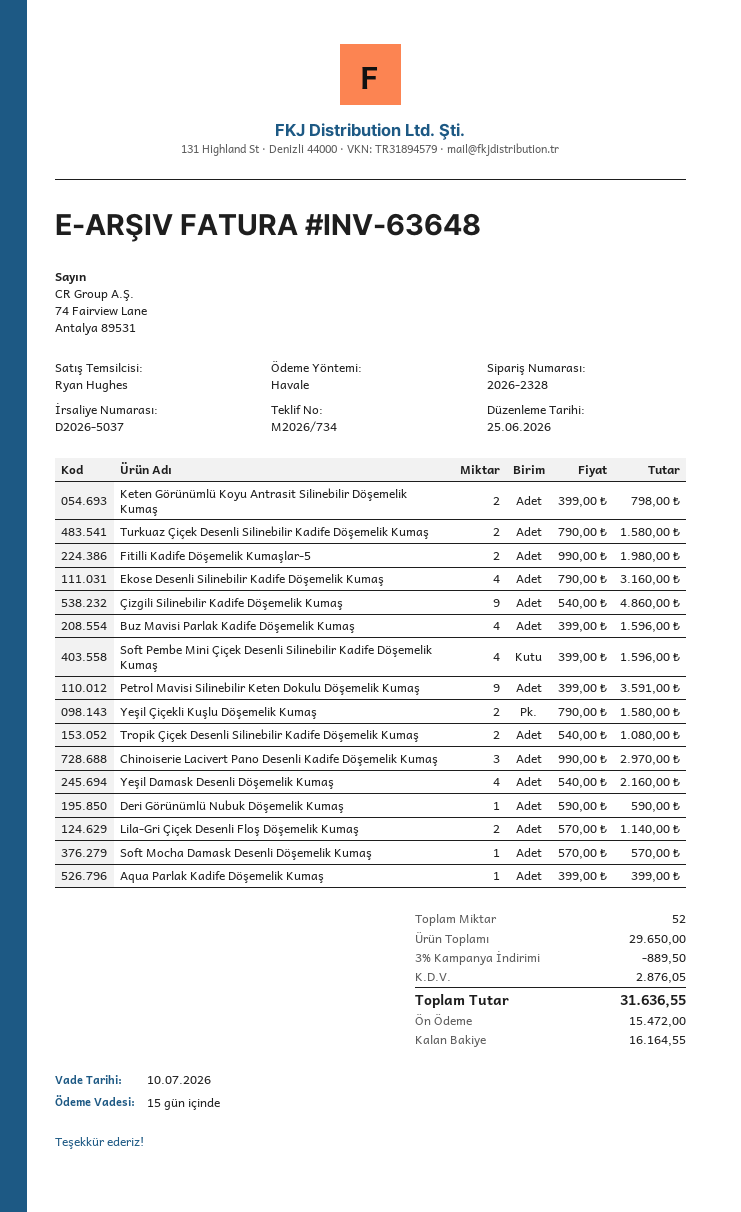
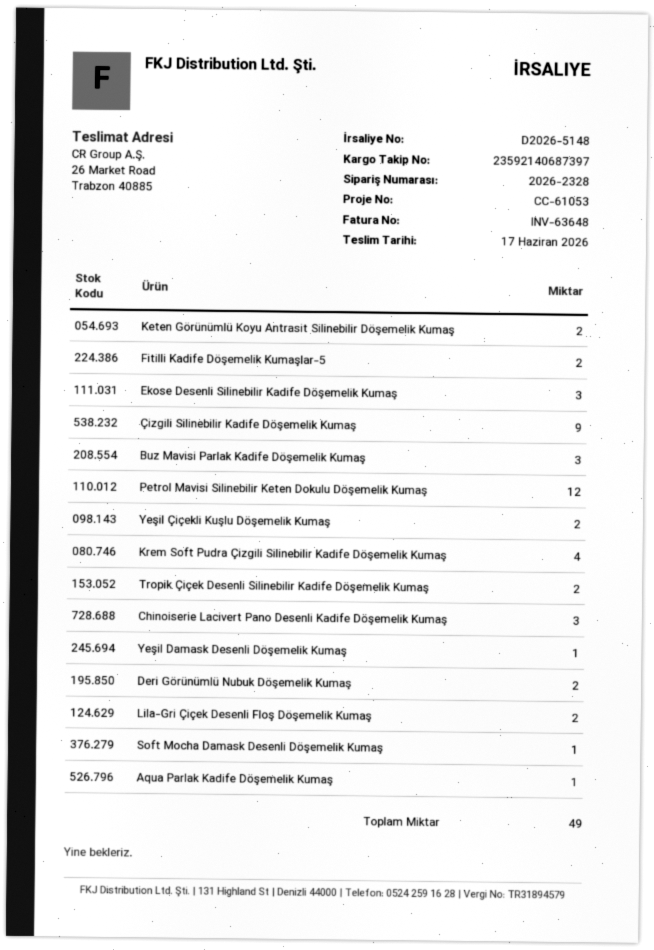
delivery note number: D2026-5037 -> D2026-5148
Turkuaz Çiçek Desenli Silinebilir Kadife Döşemelik Kumaş: 2 -> none
Ekose Desenli Silinebilir Kadife Döşemelik Kumaş: 4 -> 3
Buz Mavisi Parlak Kadife Döşemelik Kumaş: 4 -> 3
Soft Pembe Mini Çiçek Desenli Silinebilir Kadife Döşemelik Kumaş: 4 -> none
Petrol Mavisi Silinebilir Keten Dokulu Döşemelik Kumaş: 9 -> 12
Yeşil Damask Desenli Döşemelik Kumaş: 4 -> 1
Deri Görünümlü Nubuk Döşemelik Kumaş: 1 -> 2
Krem Soft Pudra Çizgili Silinebilir Kadife Döşemelik Kumaş: none -> 4
total quantity: 52 -> 49

